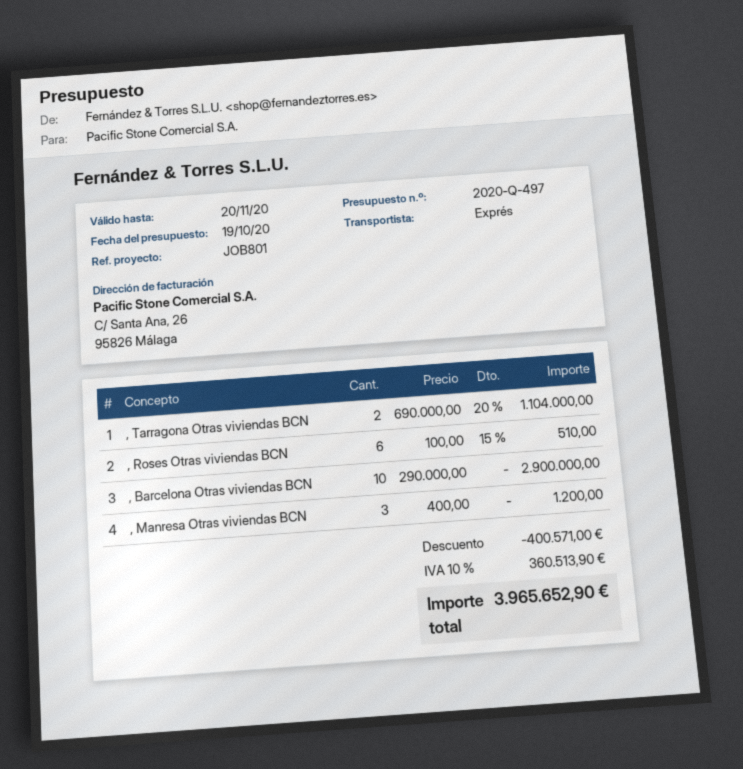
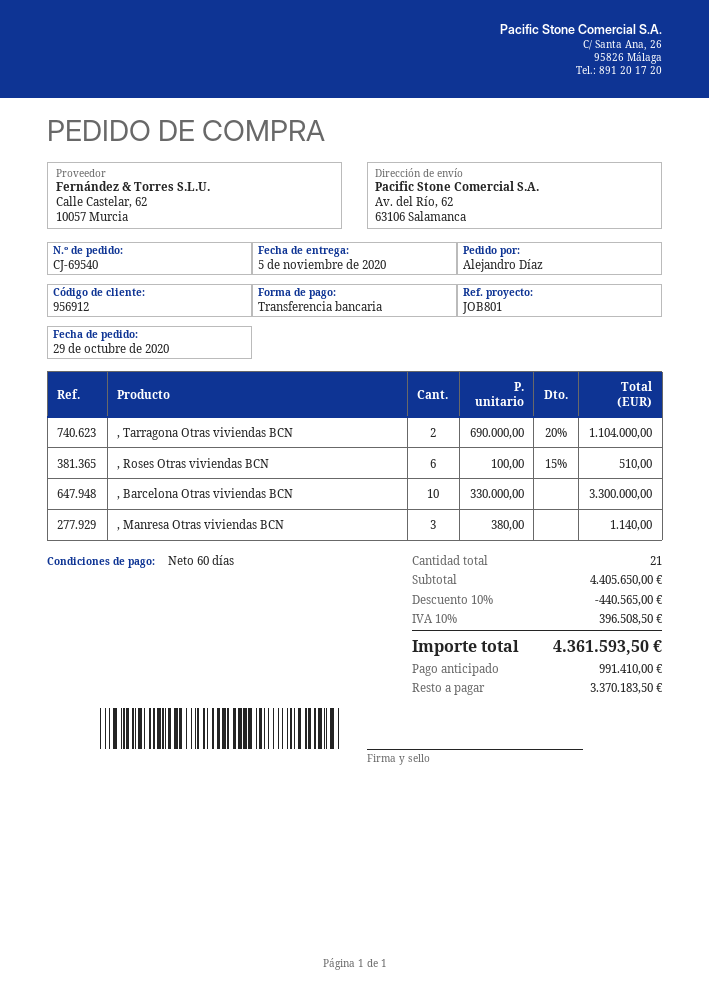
, Barcelona Otras viviendas BCN: 10 x 290000.00 = 2900000.00 -> 10 x 330000.00 = 3300000.00
, Manresa Otras viviendas BCN: 3 x 400.00 = 1200.00 -> 3 x 380.00 = 1140.00
discount: 400571.00 -> 440565.00
tax: 10% = 360513.90 -> 10% = 396508.50
total: 3965652.90 -> 4361593.50

